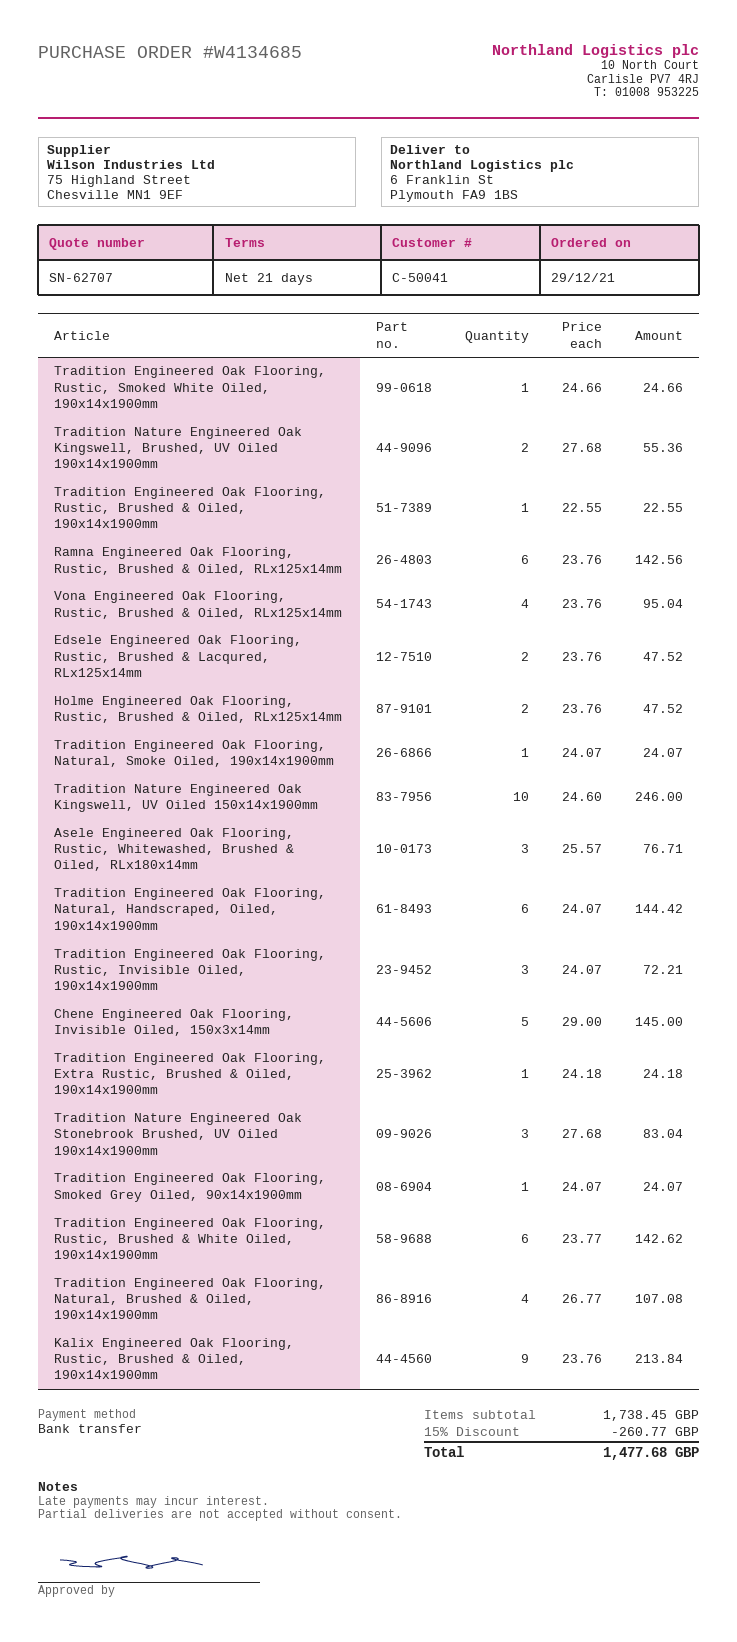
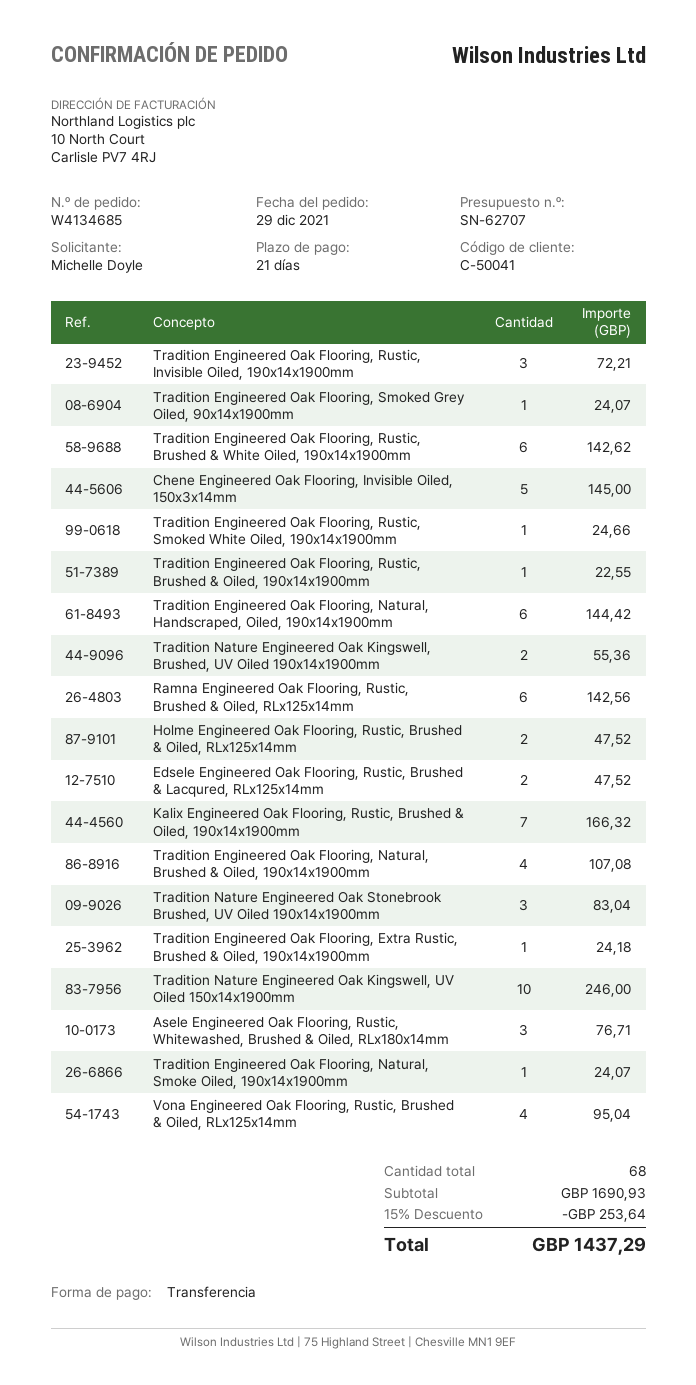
Kalix Engineered Oak Flooring, Rustic, Brushed & Oiled, 190x14x1900mm: 9 for 213.84 -> 7 for 166.32
subtotal: 1738.45 -> 1690.93
discount: 15% = 260.77 -> 15% = 253.64
total: 1477.68 -> 1437.29

